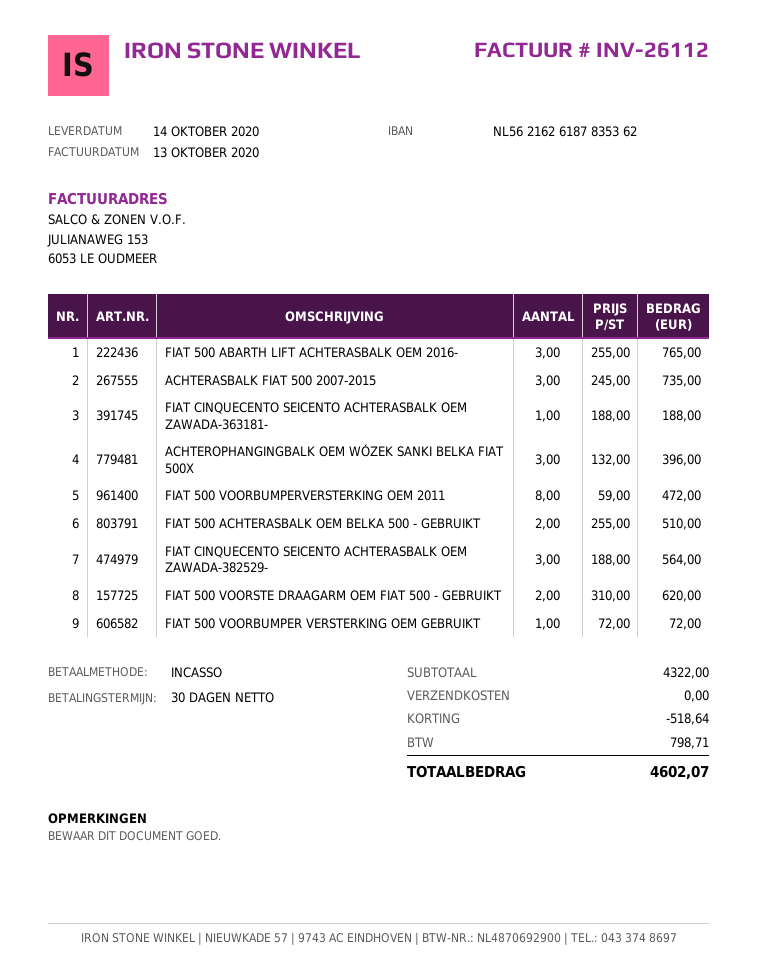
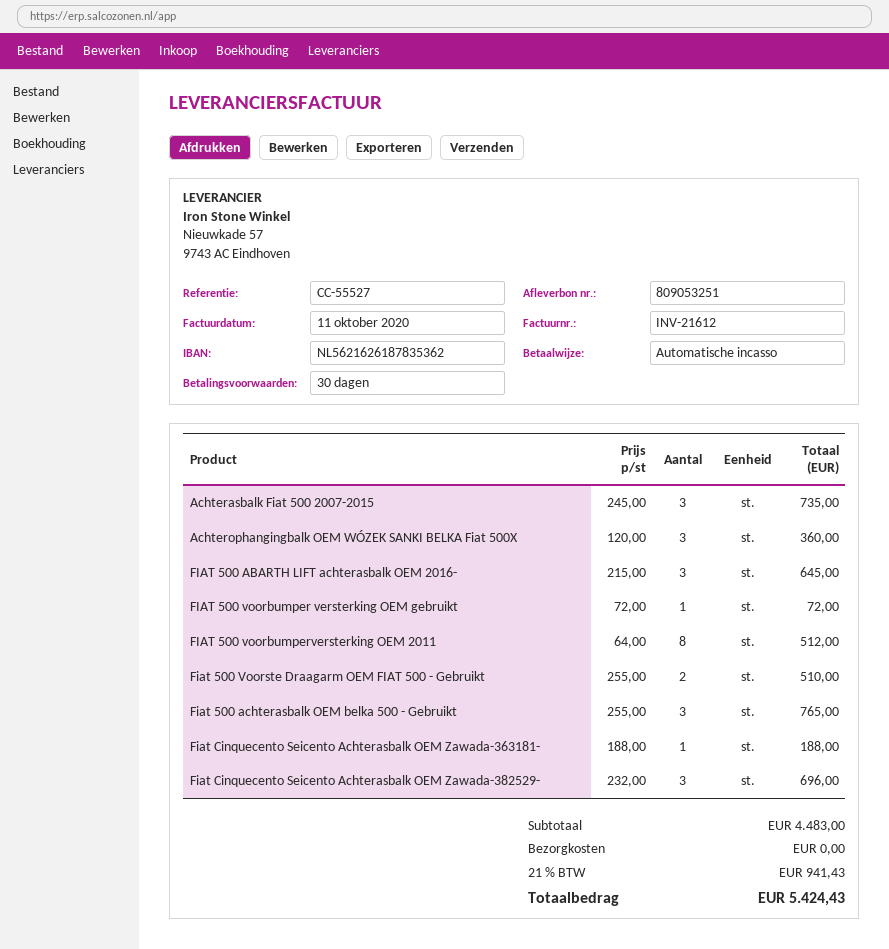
invoice number: INV-26112 -> INV-21612
invoice date: 2020-10-13 -> 2020-10-11
FIAT 500 ABARTH LIFT ACHTERASBALK OEM 2016-: 3 x 255.00 = 765.00 -> 3 x 215.00 = 645.00
ACHTEROPHANGINGBALK OEM WÓZEK SANKI BELKA FIAT 500X: 3 x 132.00 = 396.00 -> 3 x 120.00 = 360.00
FIAT 500 VOORBUMPERVERSTERKING OEM 2011: 8 x 59.00 = 472.00 -> 8 x 64.00 = 512.00
FIAT 500 ACHTERASBALK OEM BELKA 500 - GEBRUIKT: 2 x 255.00 = 510.00 -> 3 x 255.00 = 765.00
FIAT CINQUECENTO SEICENTO ACHTERASBALK OEM ZAWADA-382529-: 3 x 188.00 = 564.00 -> 3 x 232.00 = 696.00
FIAT 500 VOORSTE DRAAGARM OEM FIAT 500 - GEBRUIKT: 2 x 310.00 = 620.00 -> 2 x 255.00 = 510.00
subtotal: 4322.00 -> 4483.00
discount: 518.64 -> none
tax: 798.71 -> 941.43
total: 4602.07 -> 5424.43

